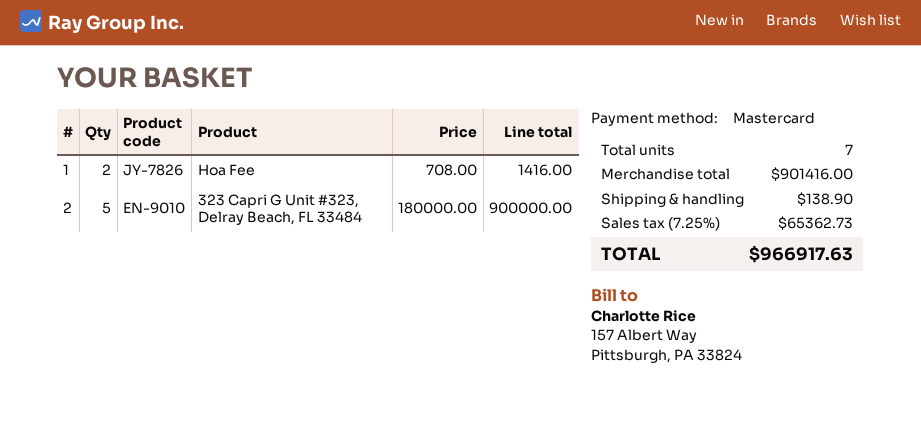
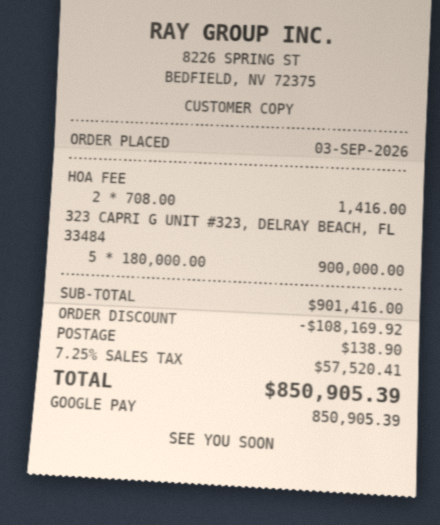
payment method: Mastercard -> Google Pay
discount: none -> 108169.92
tax: 7.25% = 65362.73 -> 7.25% = 57520.41
total: 966917.63 -> 850905.39

